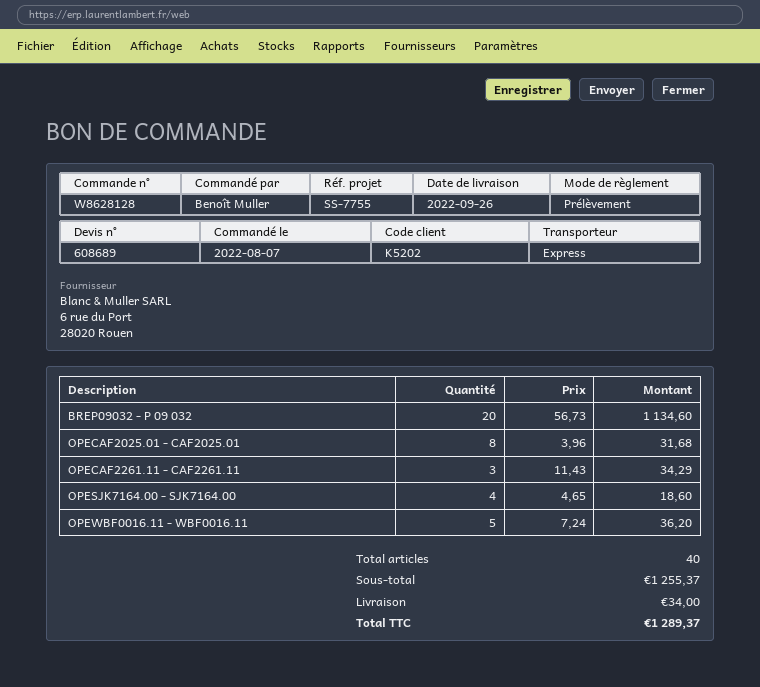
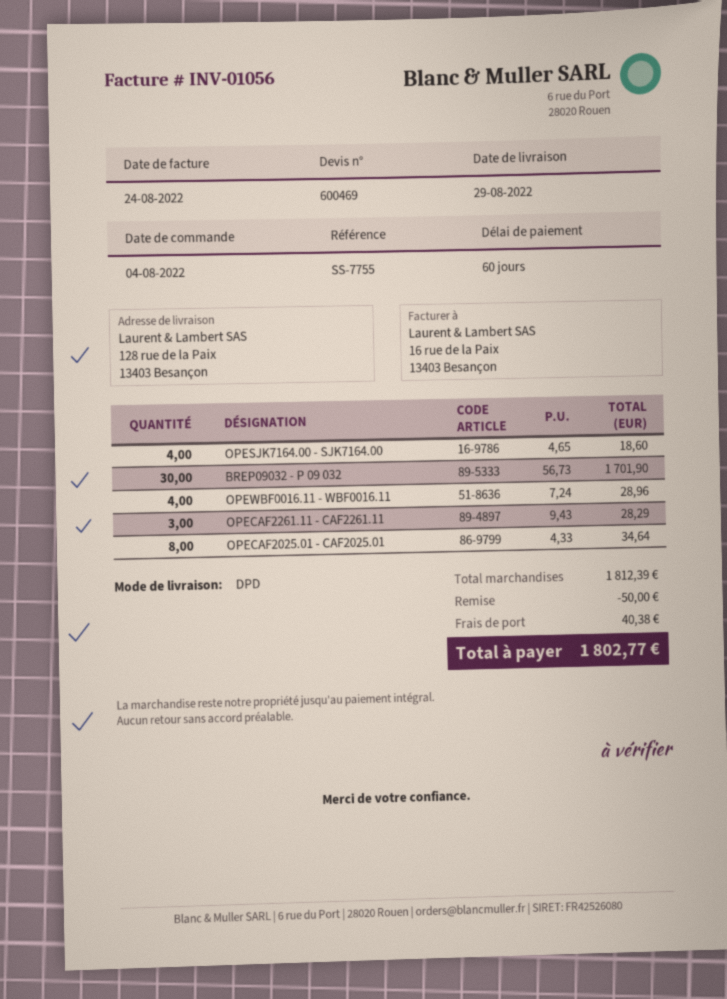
quote number: 608689 -> 600469
order date: 2022-08-07 -> 2022-08-04
delivery date: 2022-09-26 -> 2022-08-29
shipping method: express -> DPD
BREP09032 - P 09 032: 20 x 56.73 = 1134.60 -> 30 x 56.73 = 1701.90
OPECAF2025.01 - CAF2025.01: 8 x 3.96 = 31.68 -> 8 x 4.33 = 34.64
OPECAF2261.11 - CAF2261.11: 3 x 11.43 = 34.29 -> 3 x 9.43 = 28.29
OPEWBF0016.11 - WBF0016.11: 5 x 7.24 = 36.20 -> 4 x 7.24 = 28.96
subtotal: 1255.37 -> 1812.39
discount: none -> 50.00
shipping: 34.00 -> 40.38
total: 1289.37 -> 1802.77

